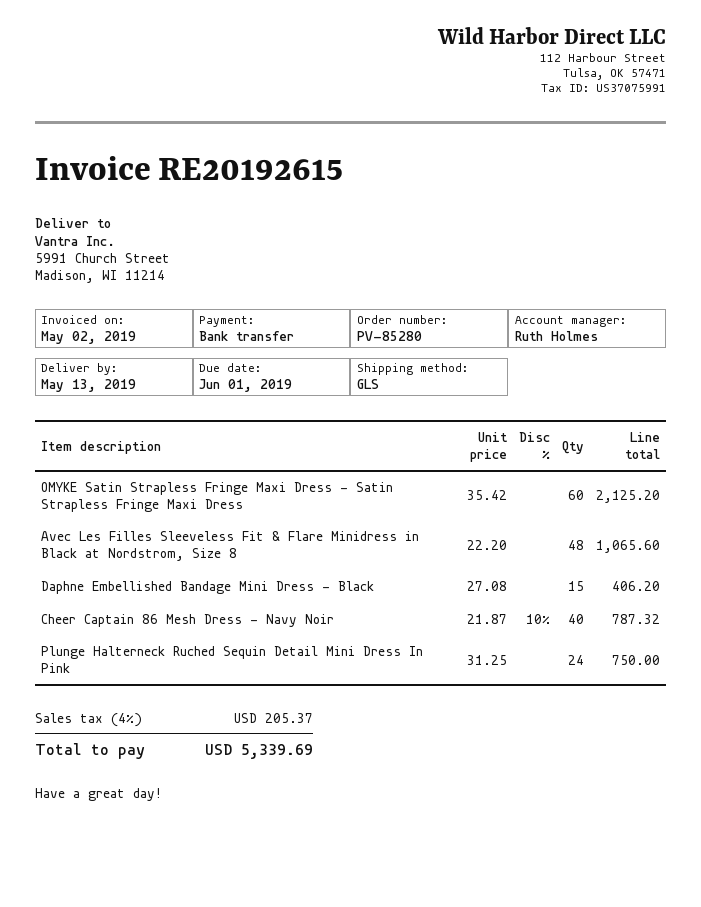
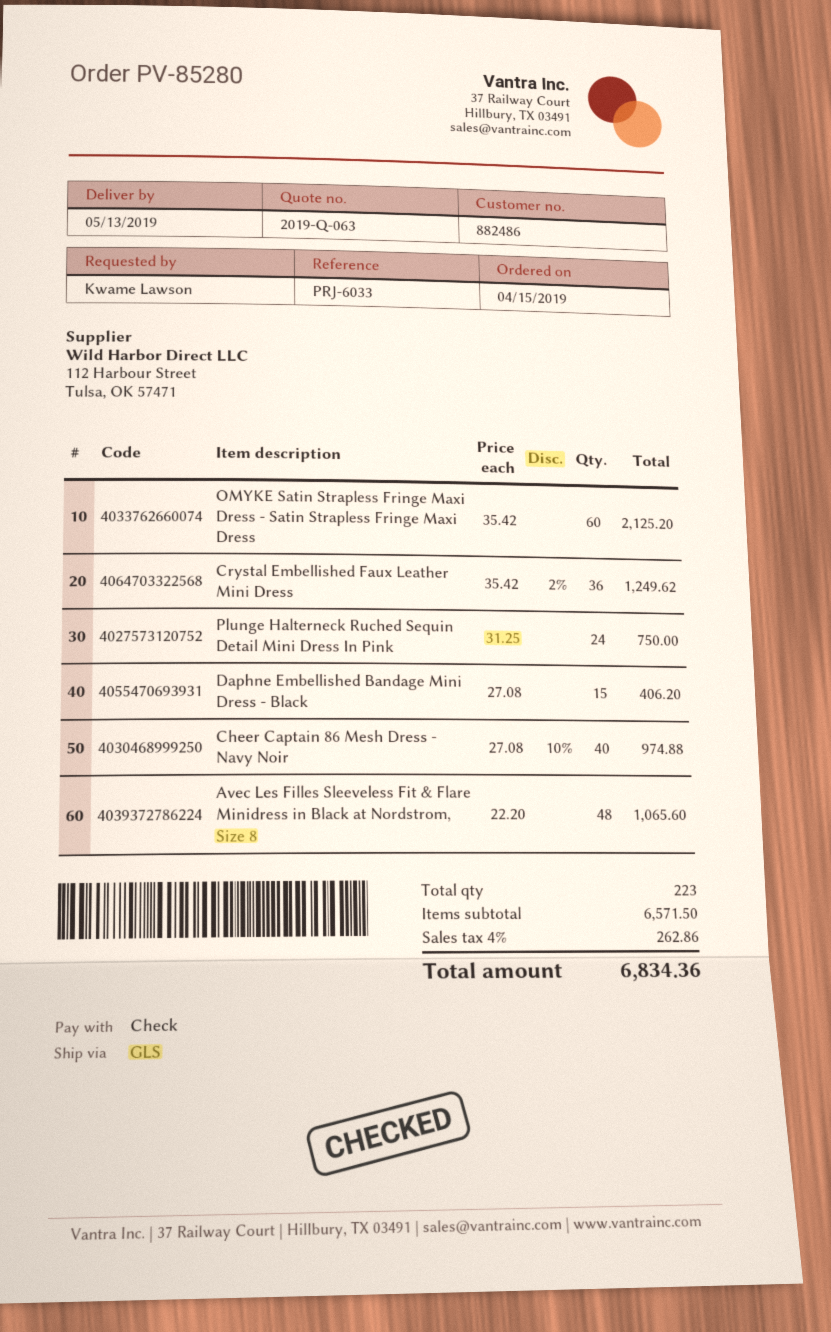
payment method: bank transfer -> cheque
Cheer Captain 86 Mesh Dress - Navy Noir: 40 x 21.87 - 10% = 787.32 -> 40 x 27.08 - 10% = 974.88
Crystal Embellished Faux Leather Mini Dress: none -> 36 x 35.42 - 2% = 1249.62
tax: 4% = 205.37 -> 4% = 262.86
total: 5339.69 -> 6834.36

